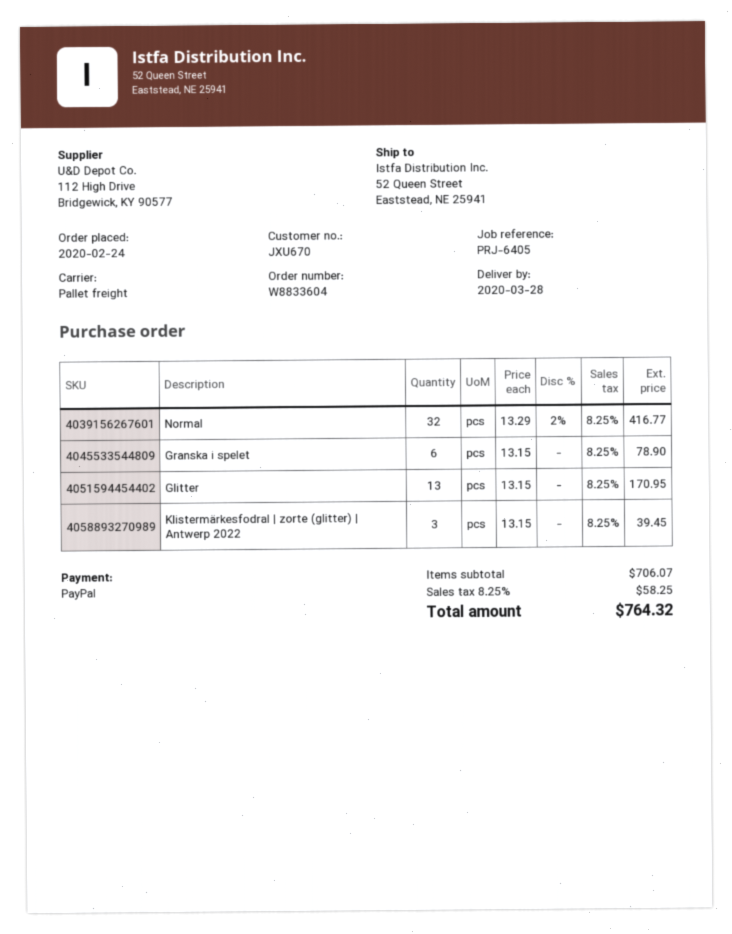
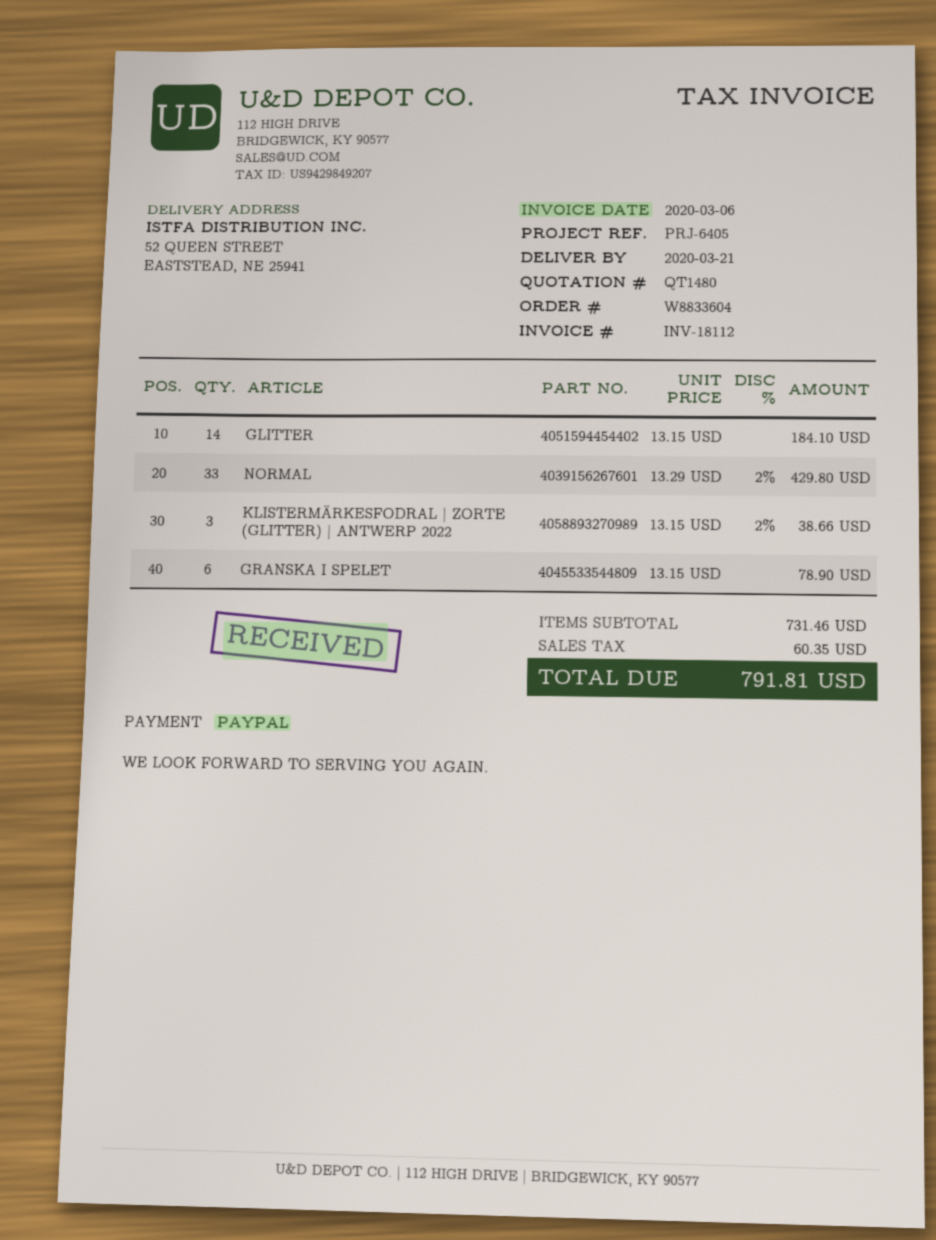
delivery date: 2020-03-28 -> 2020-03-21
Normal: 32 x 13.29 - 2% = 416.77 -> 33 x 13.29 - 2% = 429.80
Glitter: 13 x 13.15 = 170.95 -> 14 x 13.15 = 184.10
Klistermärkesfodral | zorte (glitter) | Antwerp 2022: 3 x 13.15 = 39.45 -> 3 x 13.15 - 2% = 38.66
subtotal: 706.07 -> 731.46
tax: 58.25 -> 60.35
total: 764.32 -> 791.81

